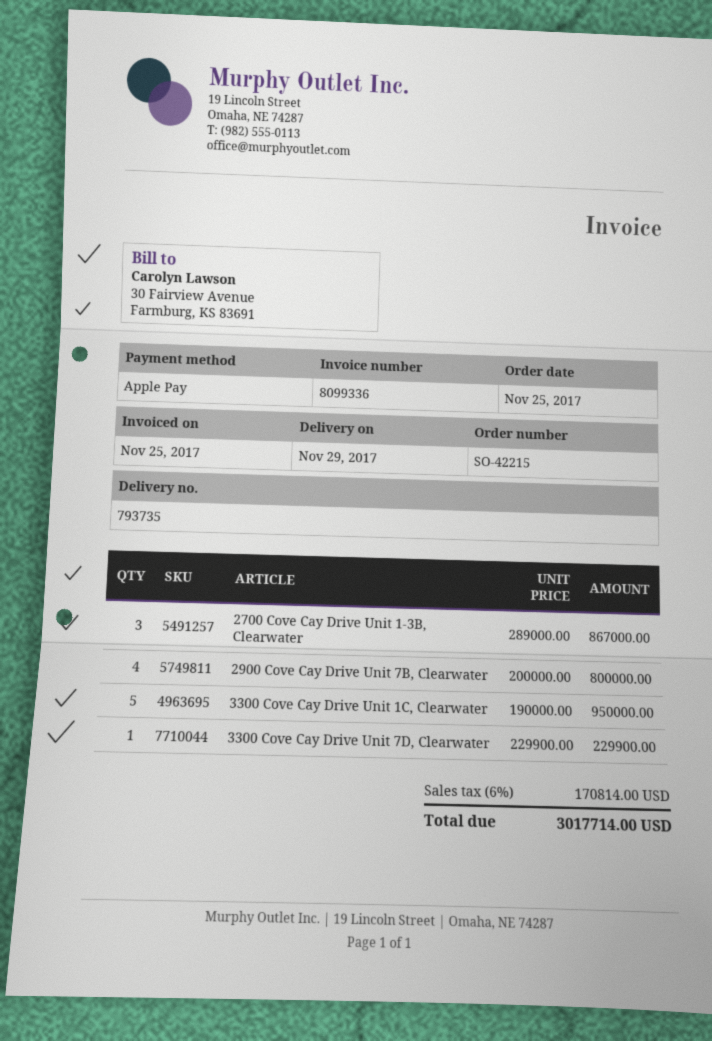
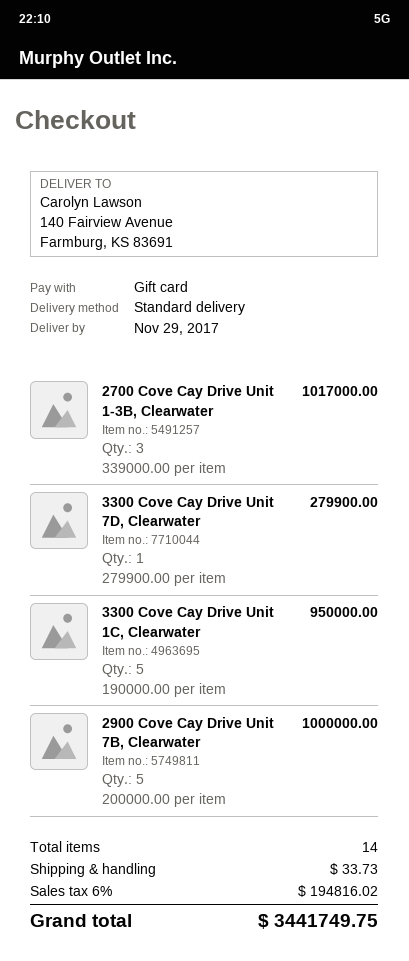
payment method: Apple Pay -> gift card
2700 Cove Cay Drive Unit 1-3B, Clearwater: 3 x 289000.00 = 867000.00 -> 3 x 339000.00 = 1017000.00
2900 Cove Cay Drive Unit 7B, Clearwater: 4 x 200000.00 = 800000.00 -> 5 x 200000.00 = 1000000.00
3300 Cove Cay Drive Unit 7D, Clearwater: 1 x 229900.00 = 229900.00 -> 1 x 279900.00 = 279900.00
shipping: none -> 33.73
tax: 6% = 170814.00 -> 6% = 194816.02
total: 3017714.00 -> 3441749.75

